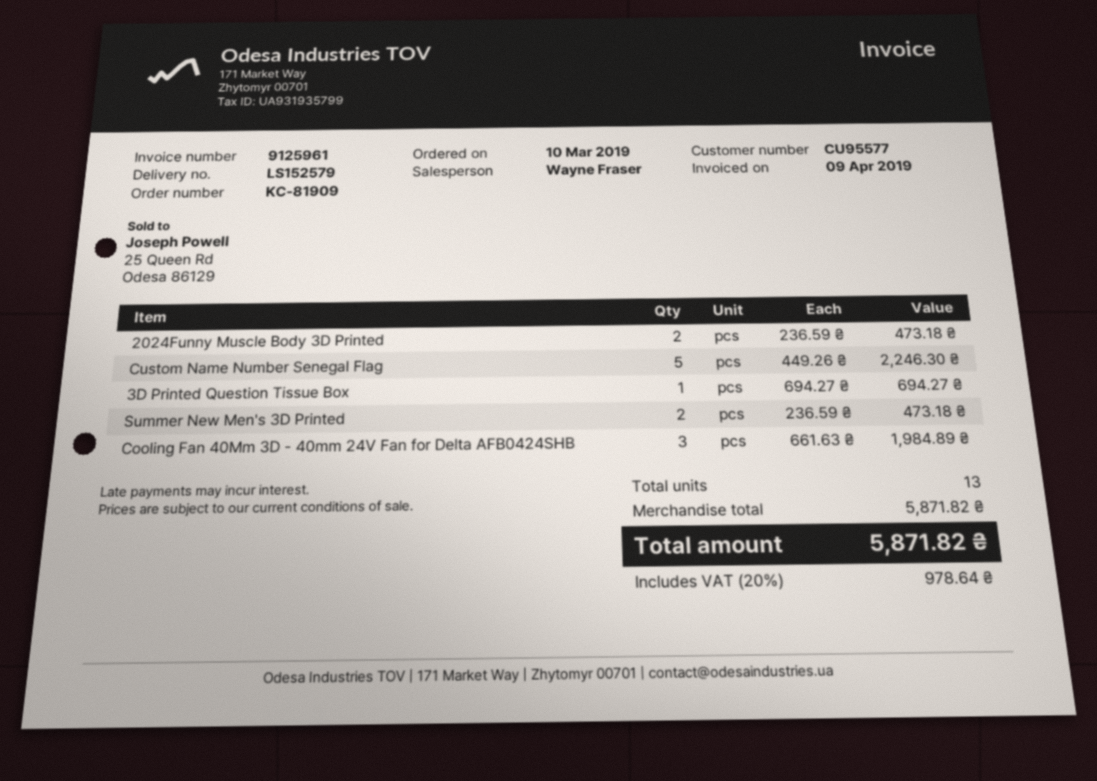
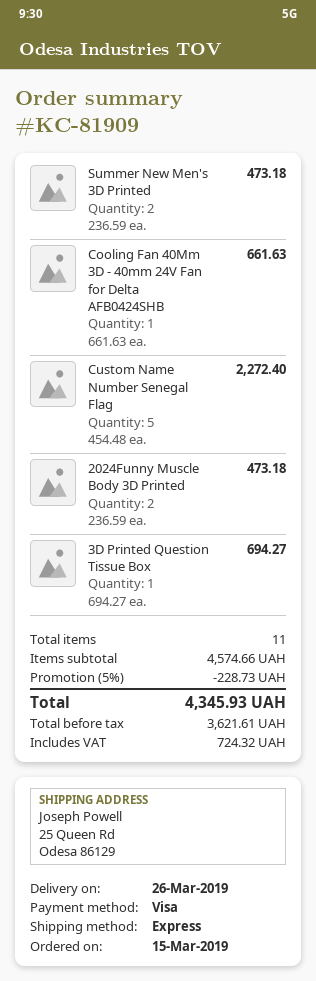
order date: 2019-03-10 -> 2019-03-15
Custom Name Number Senegal Flag: 5 x 449.26 = 2246.30 -> 5 x 454.48 = 2272.40
Cooling Fan 40Mm 3D - 40mm 24V Fan for Delta AFB0424SHB: 3 x 661.63 = 1984.89 -> 1 x 661.63 = 661.63
total quantity: 13 -> 11
subtotal: 5871.82 -> 4574.66
discount: none -> 5% = 228.73
tax: 978.64 -> 724.32
total: 5871.82 -> 4345.93

